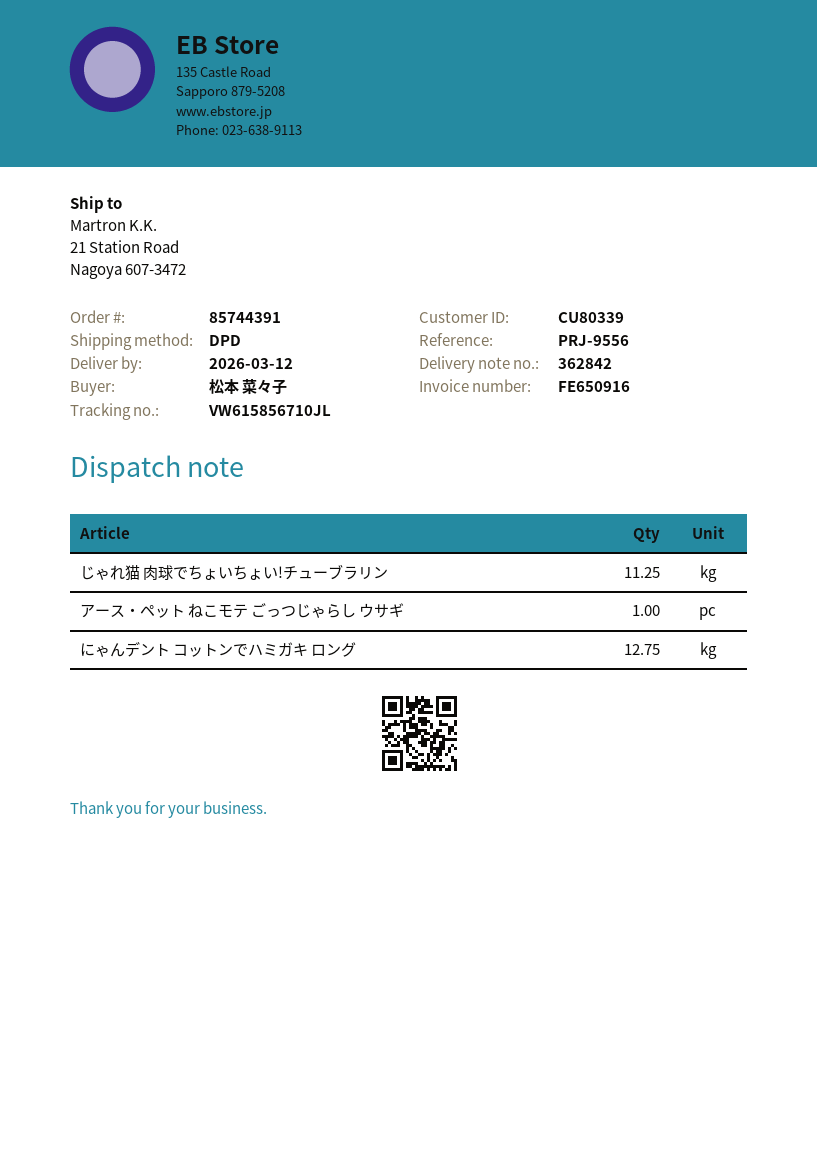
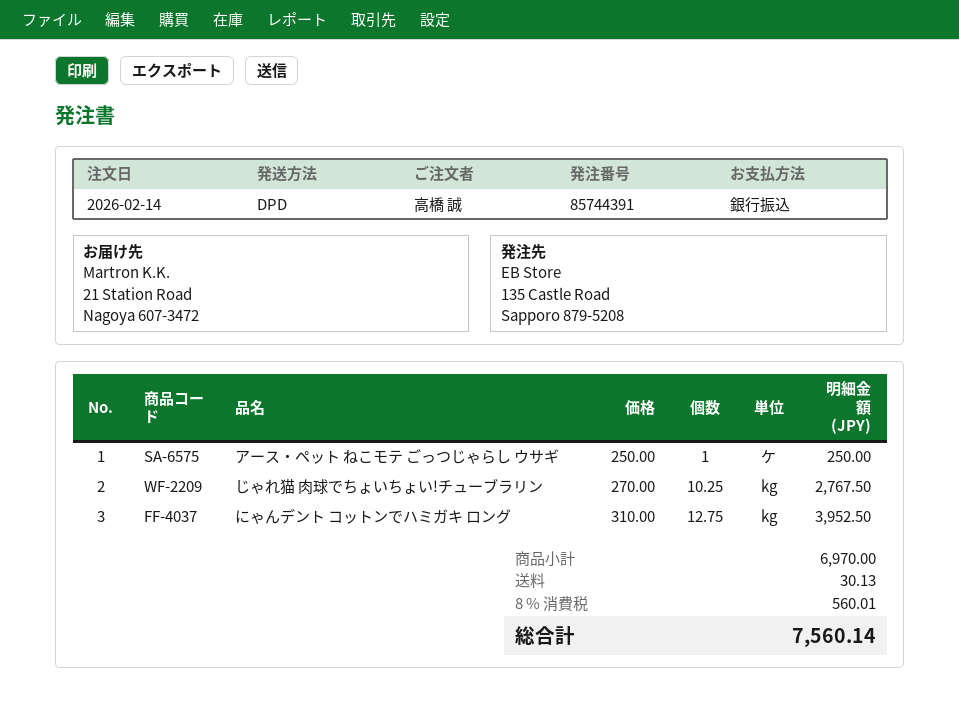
ordered by: 松本 菜々子 -> 高橋 誠
じゃれ猫 肉球でちょいちょい!チューブラリン: 11.25 -> 10.25

